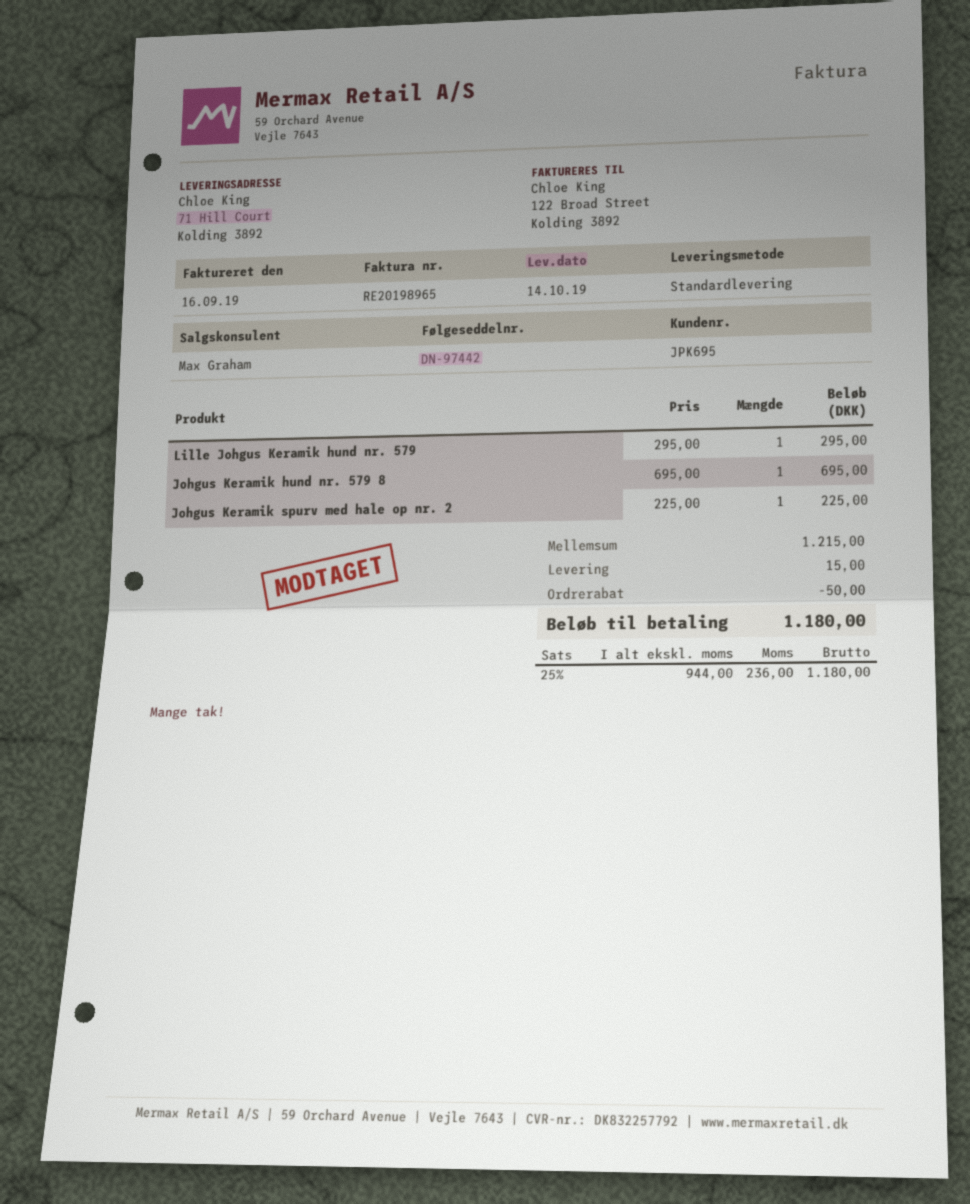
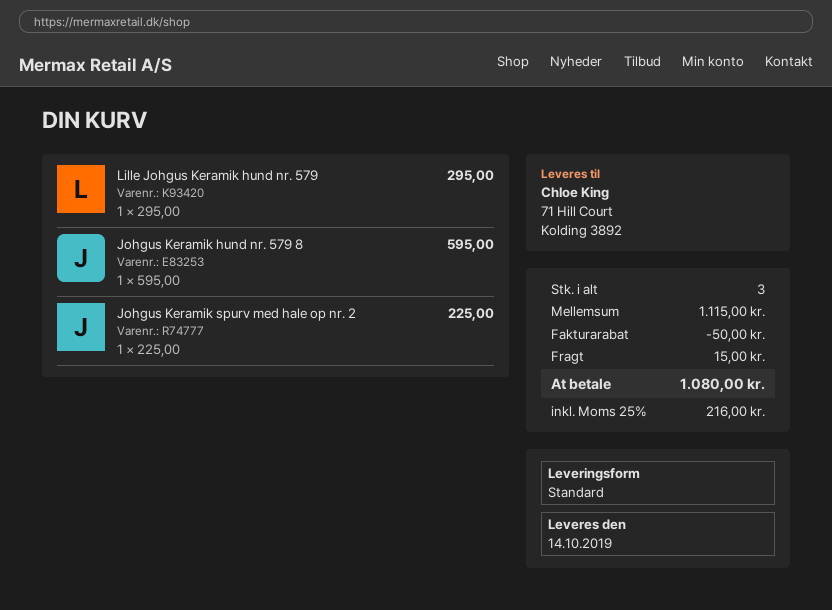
Johgus Keramik hund nr. 579 8: 1 x 695.00 = 695.00 -> 1 x 595.00 = 595.00
subtotal: 1215.00 -> 1115.00
tax: 25% = 236.00 -> 25% = 216.00
total: 1180.00 -> 1080.00

